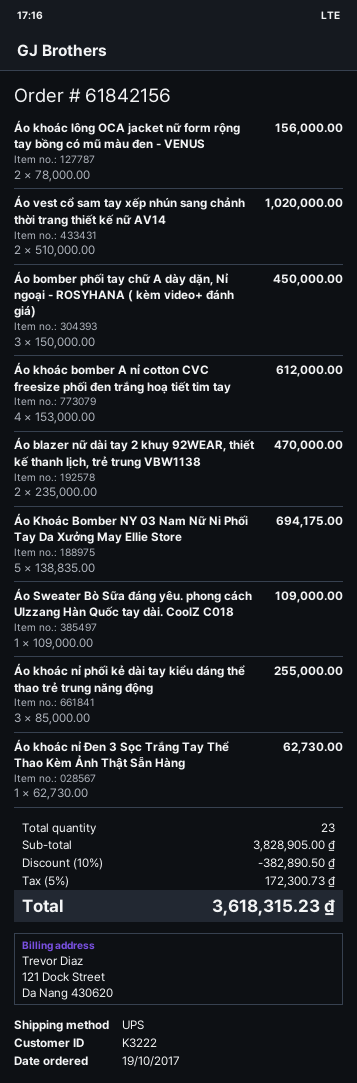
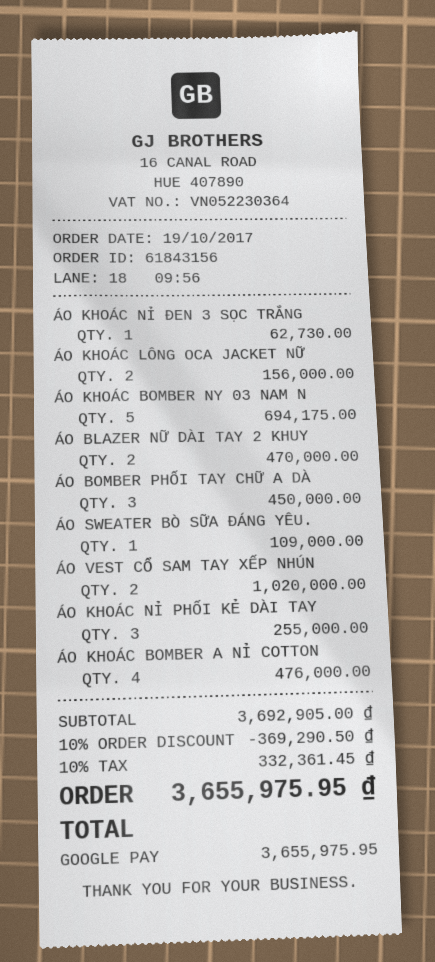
order number: 61842156 -> 61843156
Áo khoác bomber A nỉ cotton CVC freesize phối đen trắng hoạ tiết tim tay: 4 for 612000.00 -> 4 for 476000.00
subtotal: 3828905.00 -> 3692905.00
discount: 10% = 382890.50 -> 10% = 369290.50
tax: 5% = 172300.73 -> 10% = 332361.45
total: 3618315.23 -> 3655975.95

